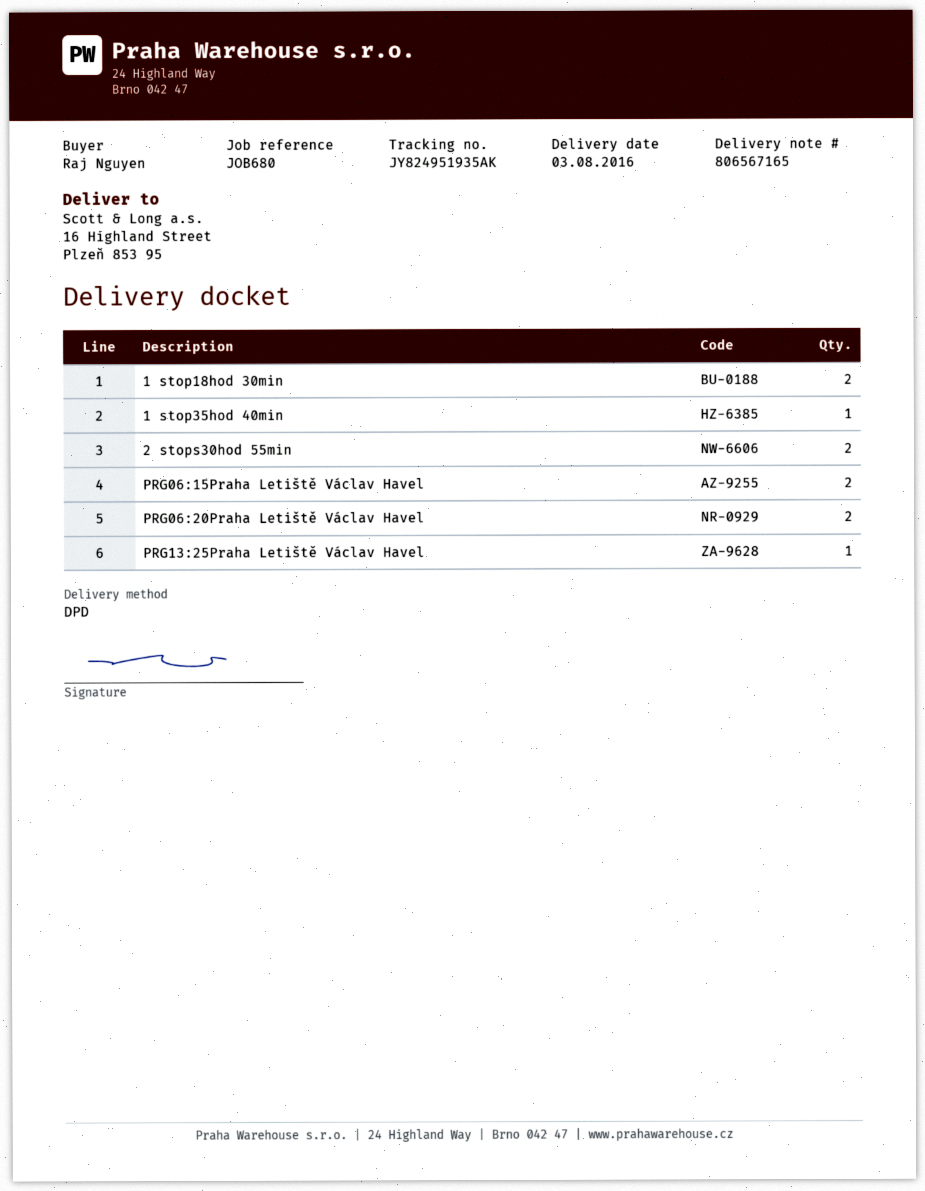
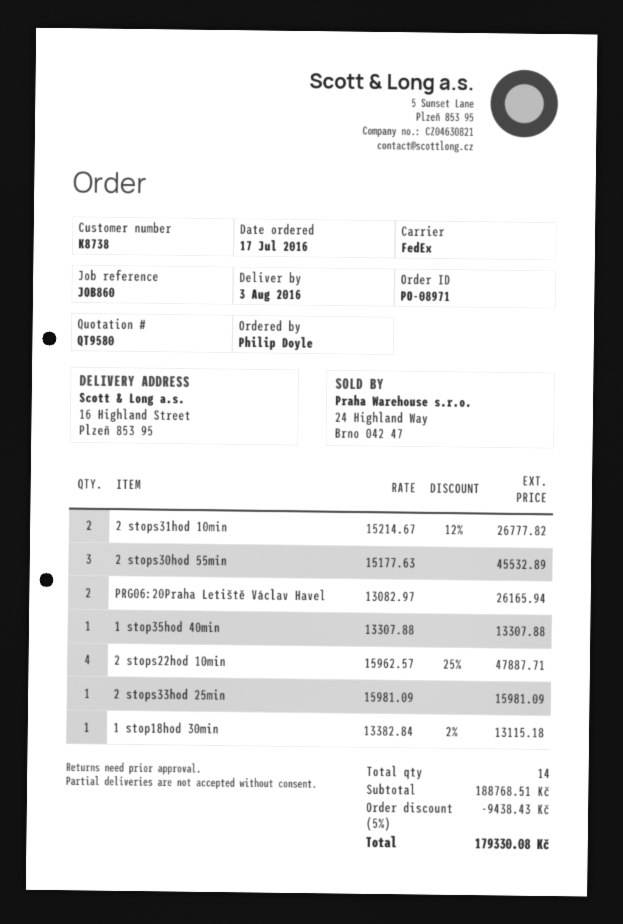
reference: JOB680 -> JOB860
ordered by: Raj Nguyen -> Philip Doyle
shipping method: DPD -> FedEx
1 stop18hod 30min: 2 -> 1
2 stops30hod 55min: 2 -> 3
PRG06:15Praha Letiště Václav Havel: 2 -> none
PRG13:25Praha Letiště Václav Havel: 1 -> none
2 stops31hod 10min: none -> 2
2 stops22hod 10min: none -> 4
2 stops33hod 25min: none -> 1

